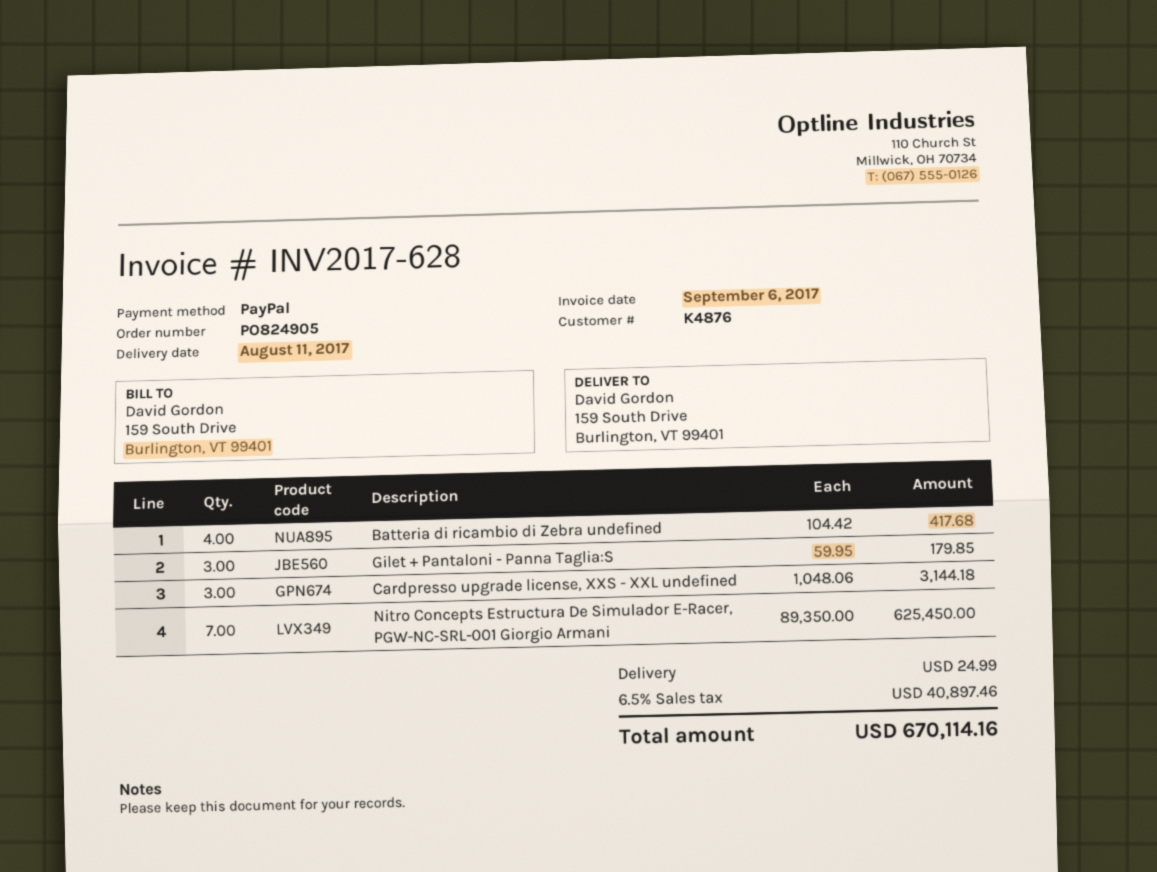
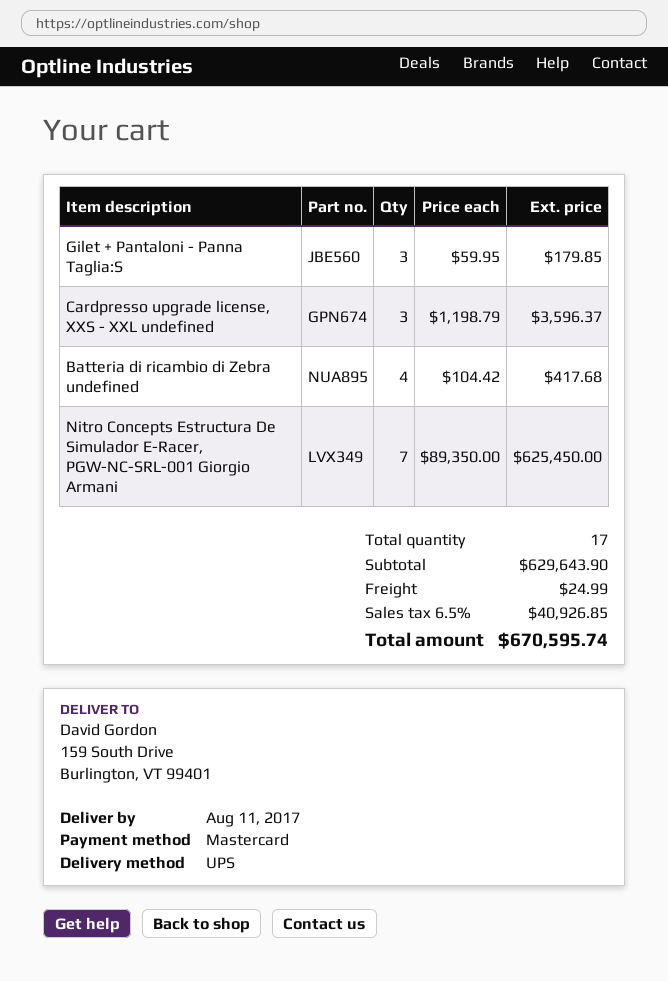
payment method: PayPal -> Mastercard
Cardpresso upgrade license, XXS - XXL undefined: 3 x 1048.06 = 3144.18 -> 3 x 1198.79 = 3596.37
tax: 6.5% = 40897.46 -> 6.5% = 40926.85
total: 670114.16 -> 670595.74

